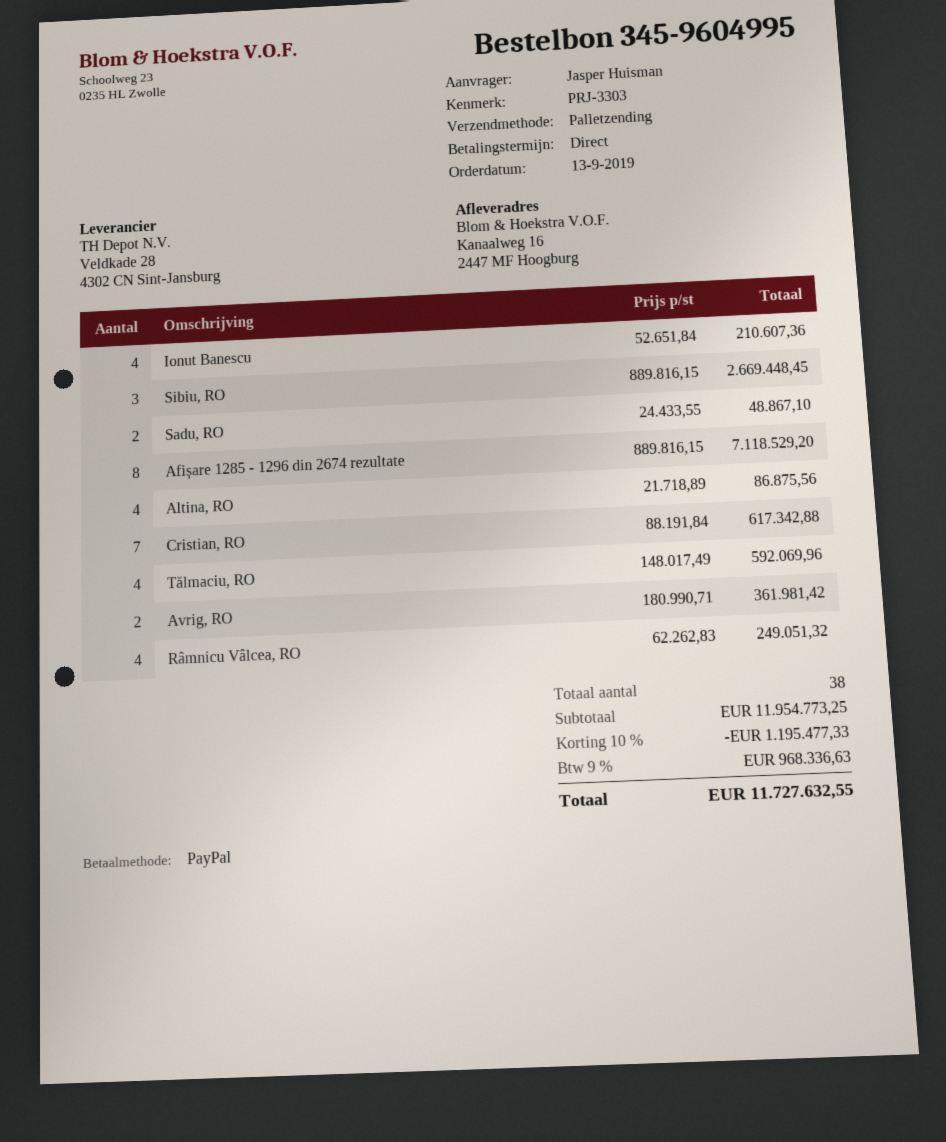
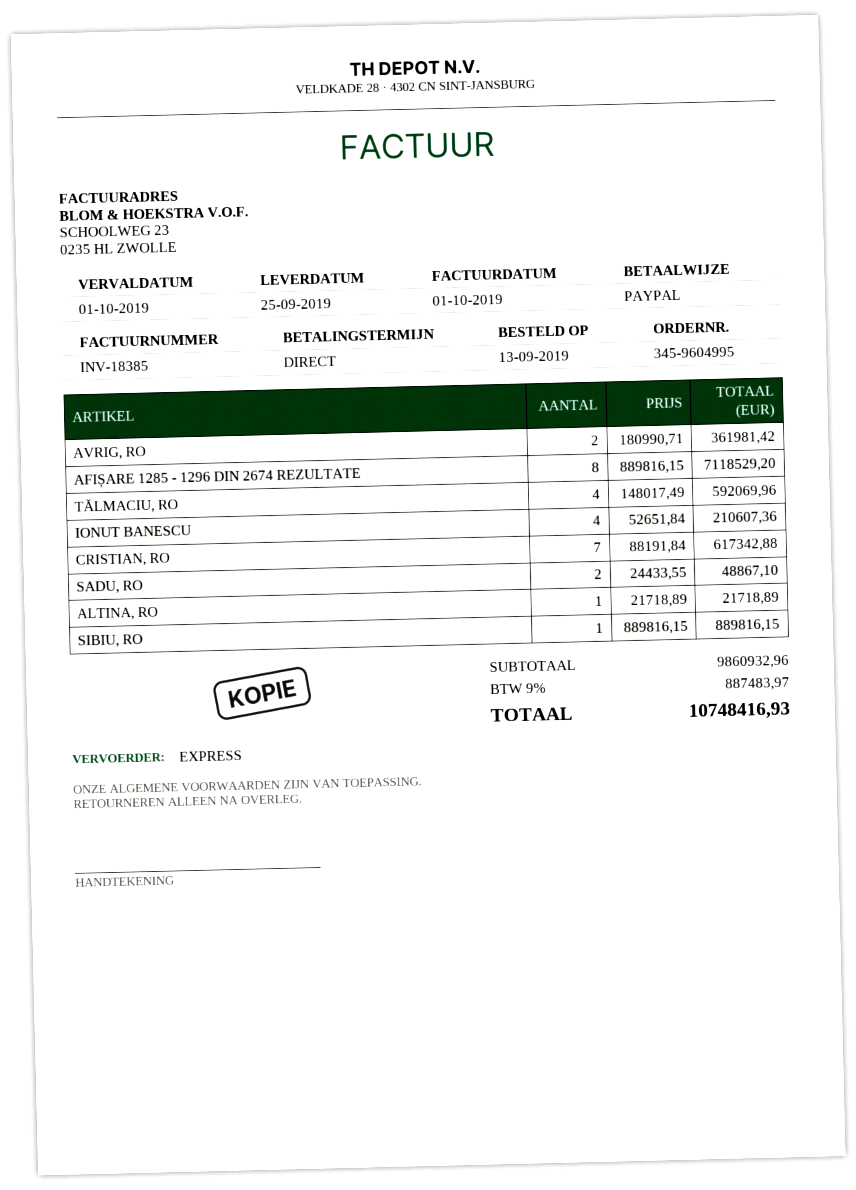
shipping method: pallet freight -> express
Sibiu, RO: 3 x 889816.15 = 2669448.45 -> 1 x 889816.15 = 889816.15
Altina, RO: 4 x 21718.89 = 86875.56 -> 1 x 21718.89 = 21718.89
Râmnicu Vâlcea, RO: 4 x 62262.83 = 249051.32 -> none
subtotal: 11954773.25 -> 9860932.96
discount: 10% = 1195477.33 -> none
tax: 9% = 968336.63 -> 9% = 887483.97
total: 11727632.55 -> 10748416.93

